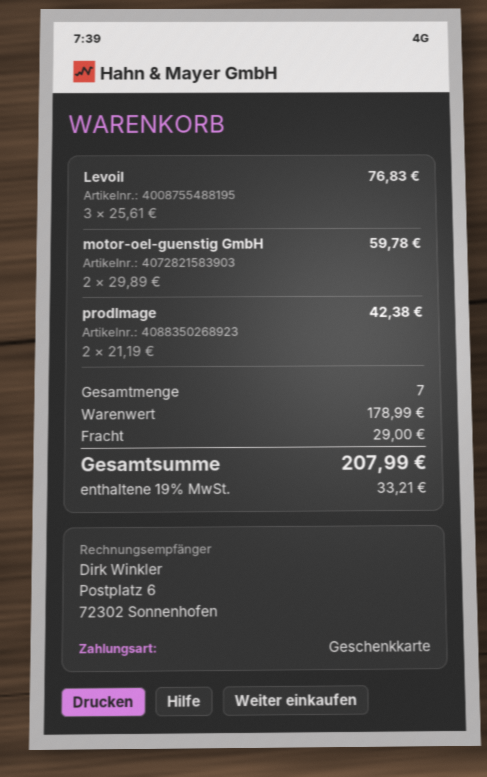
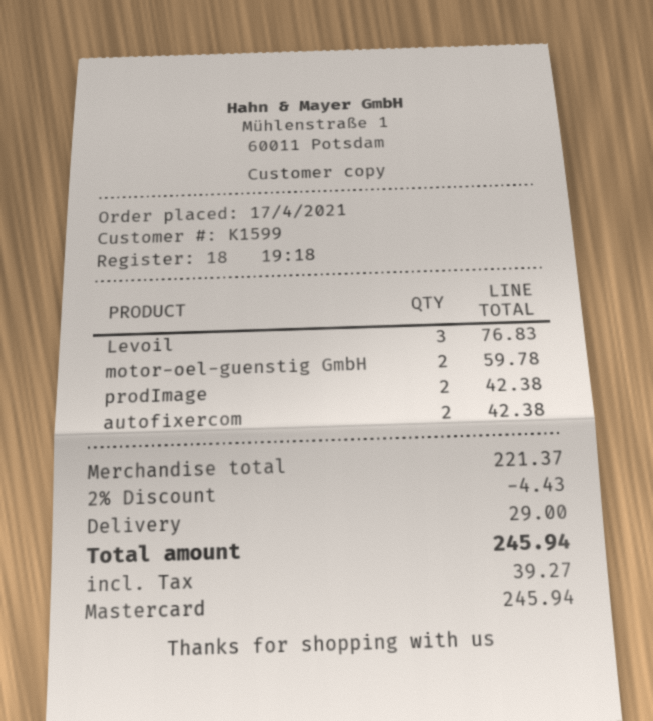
payment method: gift card -> Mastercard
autofixercom: none -> 2 for 42.38
subtotal: 178.99 -> 221.37
discount: none -> 2% = 4.43
tax: 33.21 -> 39.27
total: 207.99 -> 245.94

